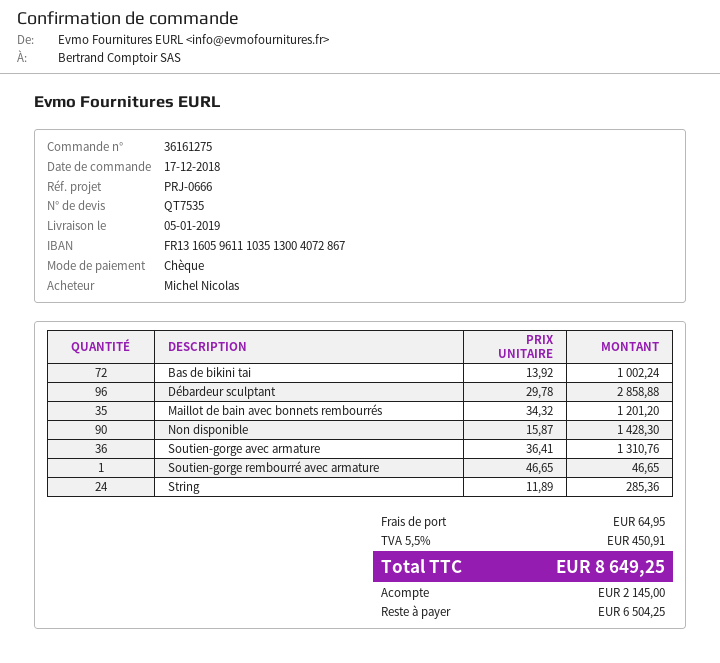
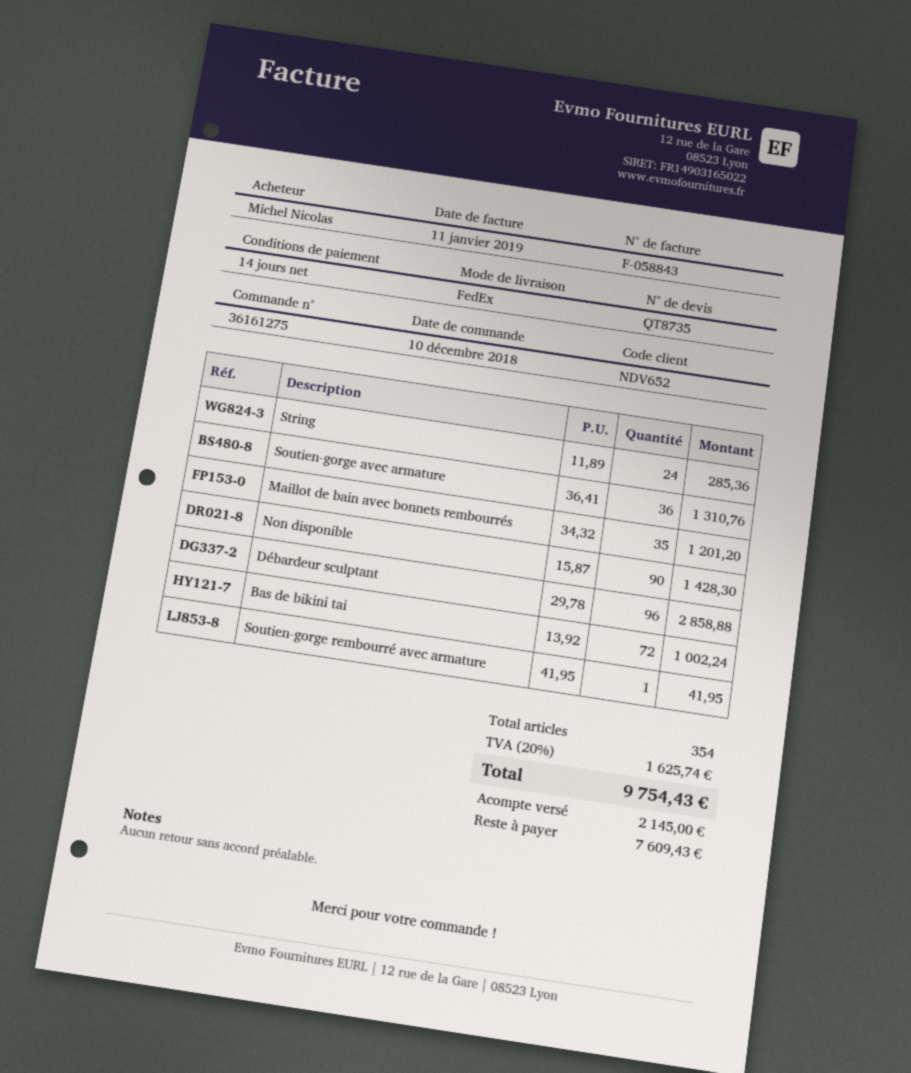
quote number: QT7535 -> QT8735
order date: 2018-12-17 -> 2018-12-10
Soutien-gorge rembourré avec armature: 1 x 46.65 = 46.65 -> 1 x 41.95 = 41.95
shipping: 64.95 -> none
tax: 5.5% = 450.91 -> 20% = 1625.74
total: 8649.25 -> 9754.43
balance: 6504.25 -> 7609.43

